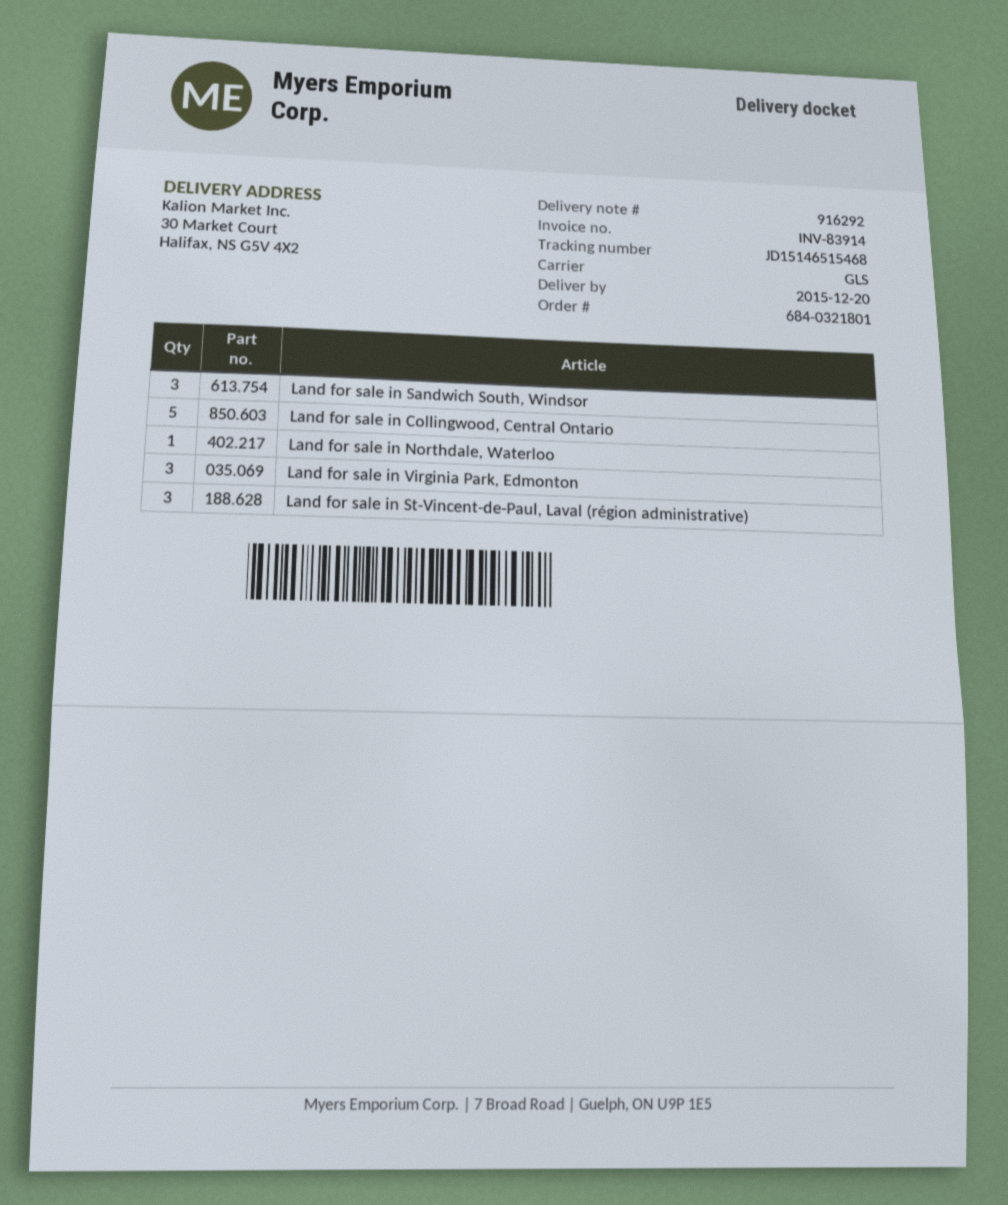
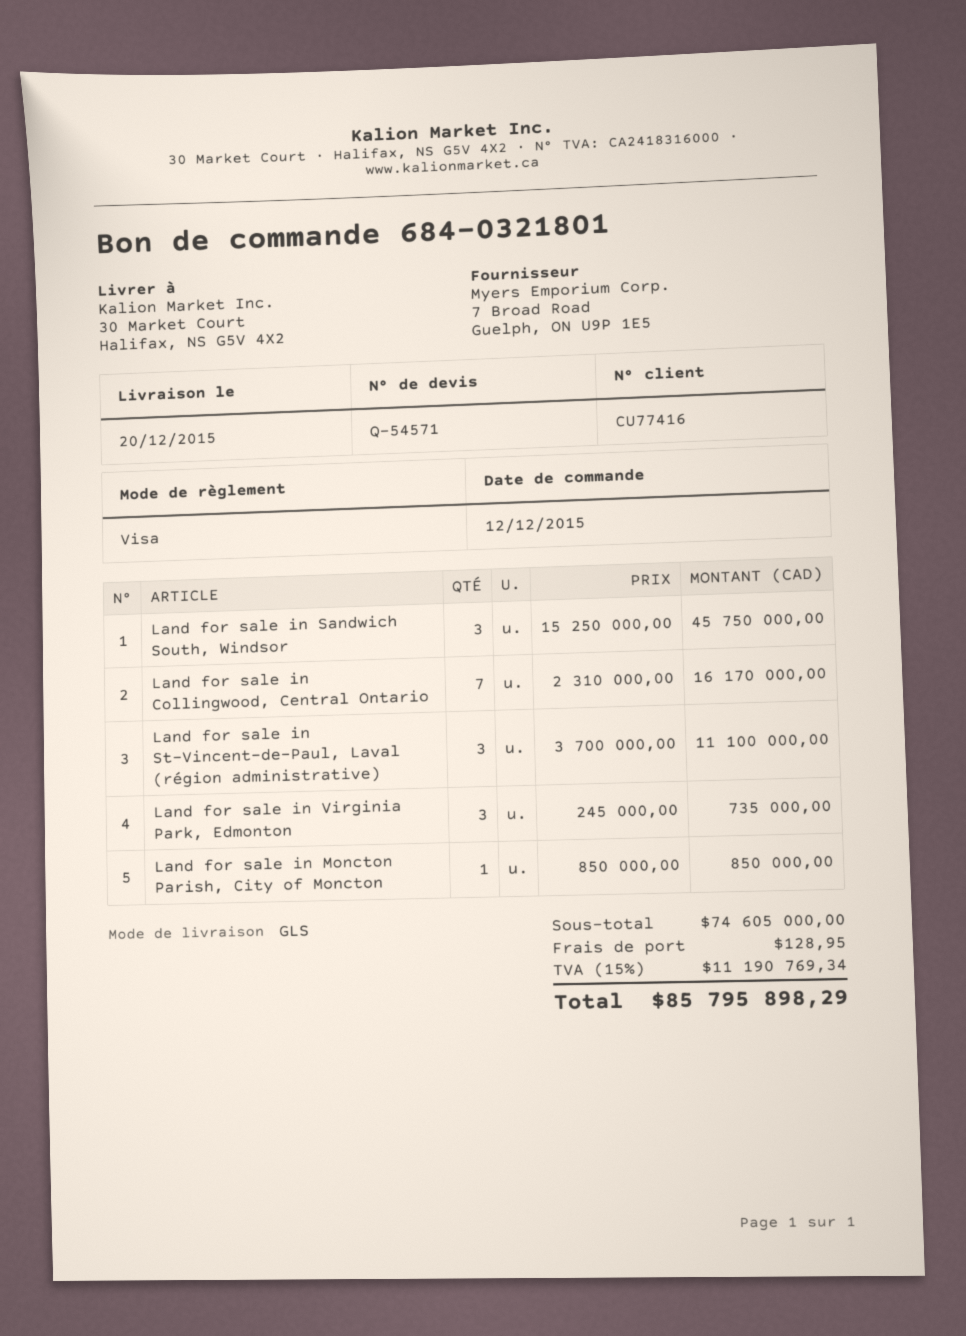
Land for sale in Collingwood, Central Ontario: 5 -> 7
Land for sale in Northdale, Waterloo: 1 -> none
Land for sale in Moncton Parish, City of Moncton: none -> 1

